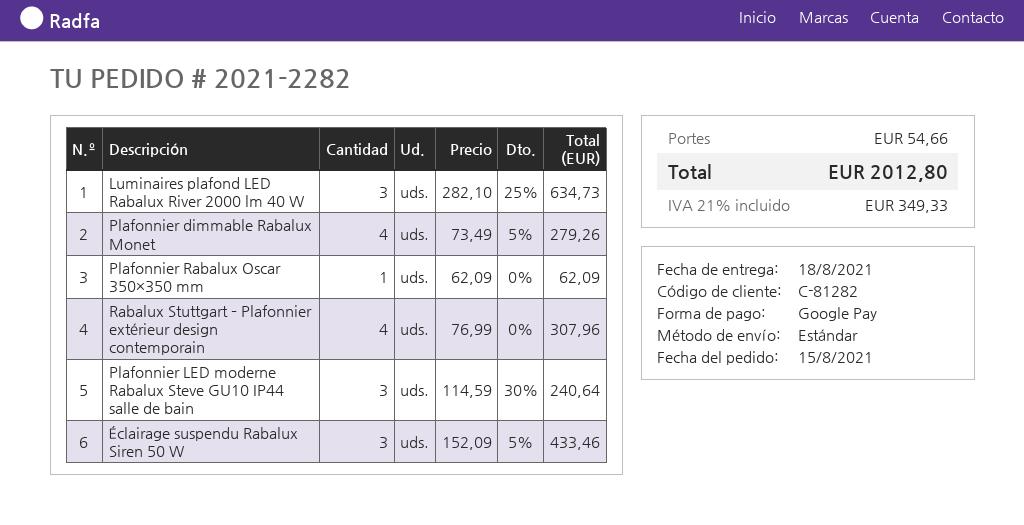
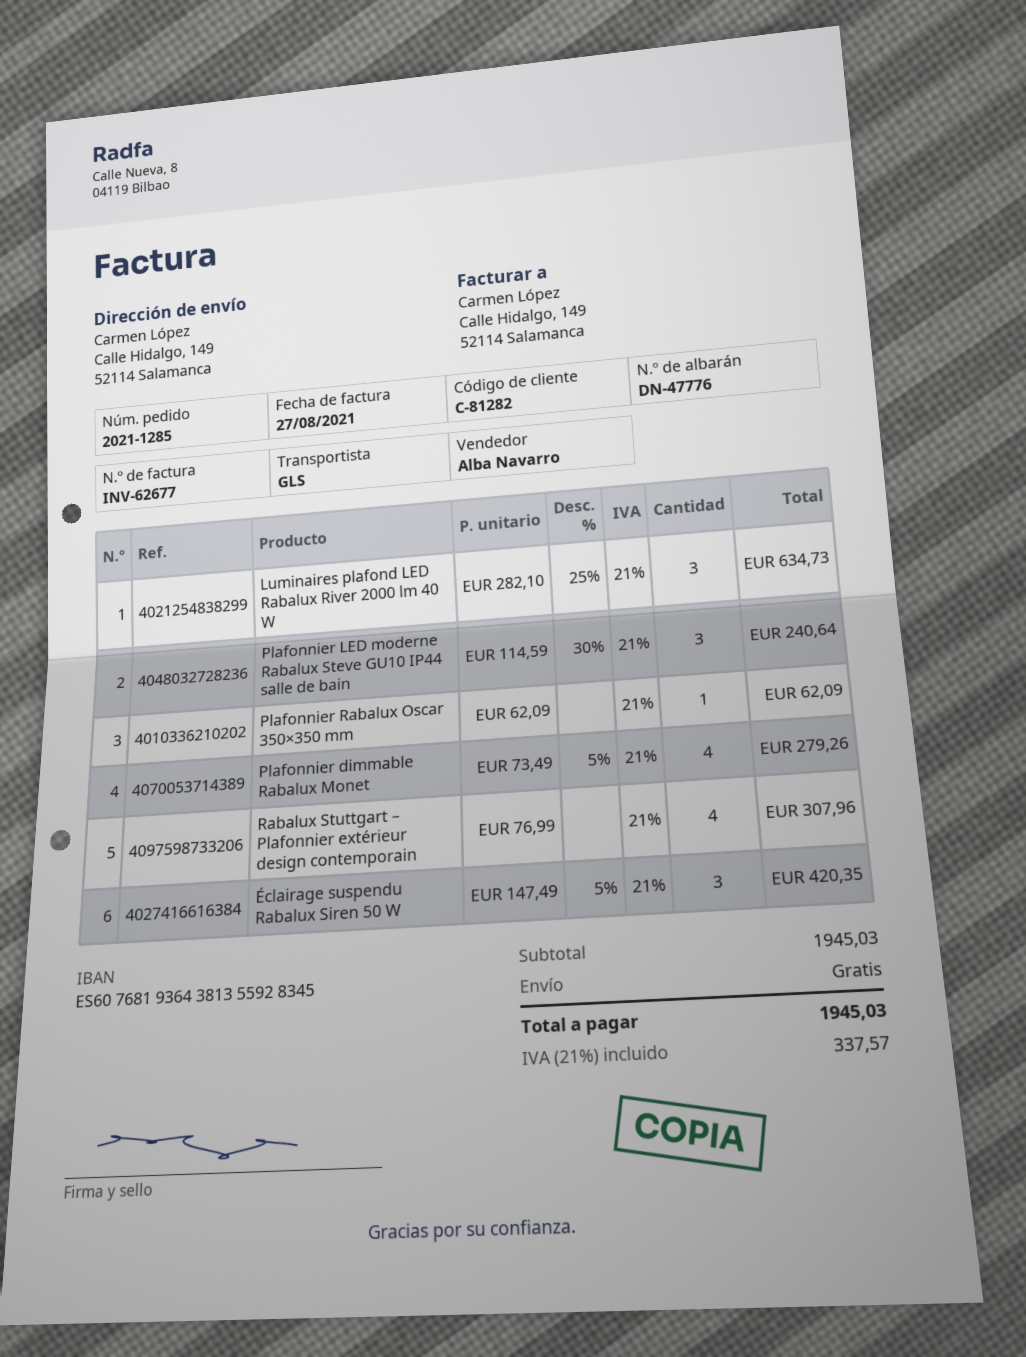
order number: 2021-2282 -> 2021-1285
shipping method: standard -> GLS
Éclairage suspendu Rabalux Siren 50 W: 3 x 152.09 - 5% = 433.46 -> 3 x 147.49 - 5% = 420.35
shipping: 54.66 -> 0.00
tax: 21% = 349.33 -> 21% = 337.57
total: 2012.80 -> 1945.03

